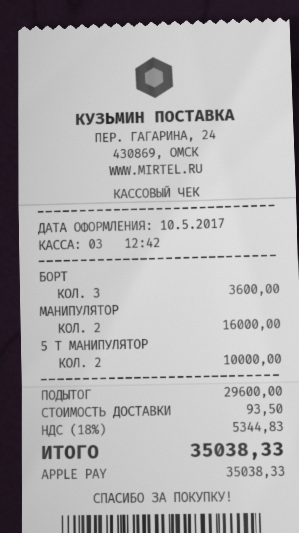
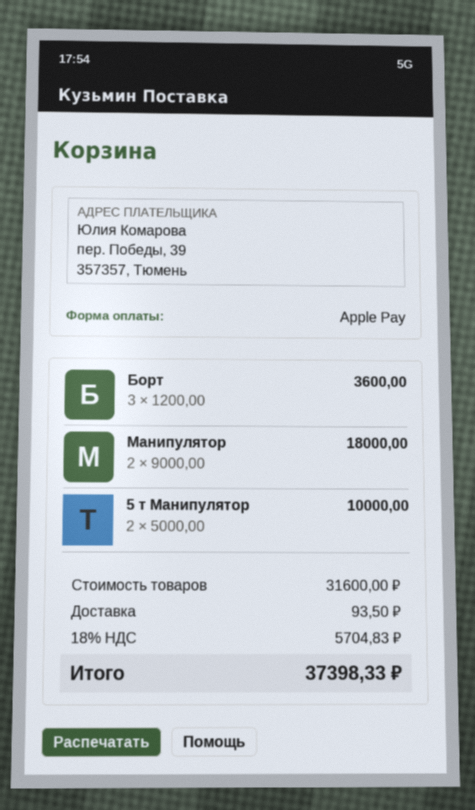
МАНИПУЛЯТОР: 2 for 16000.00 -> 2 for 18000.00
subtotal: 29600.00 -> 31600.00
tax: 18% = 5344.83 -> 18% = 5704.83
total: 35038.33 -> 37398.33

